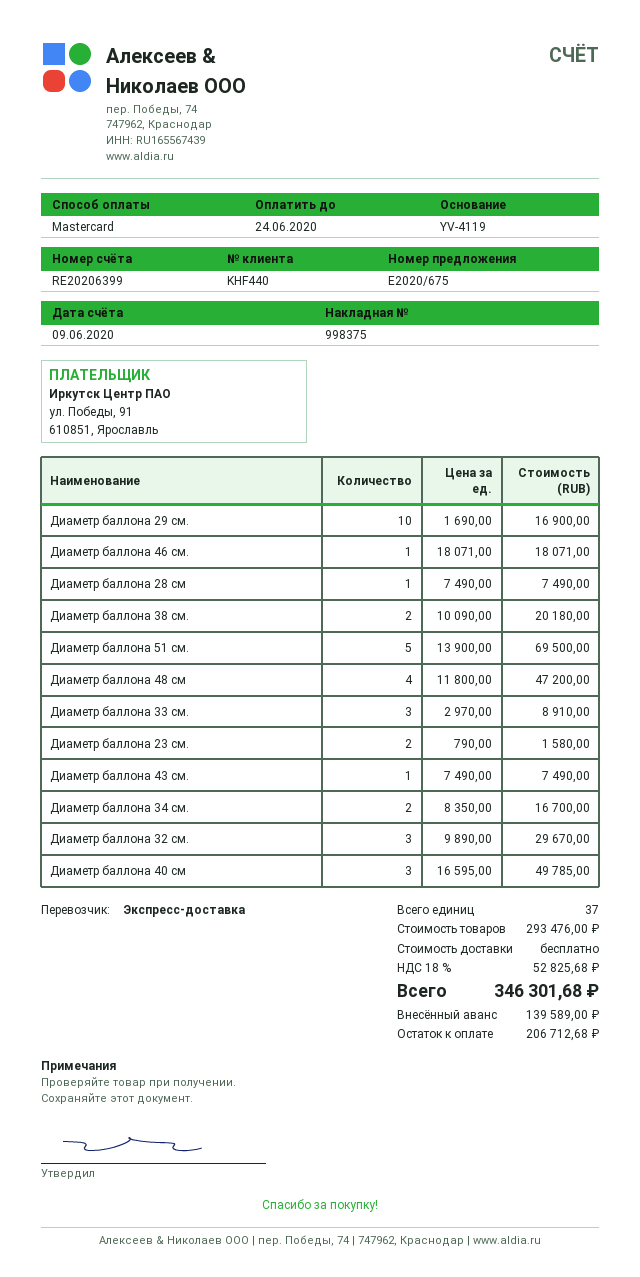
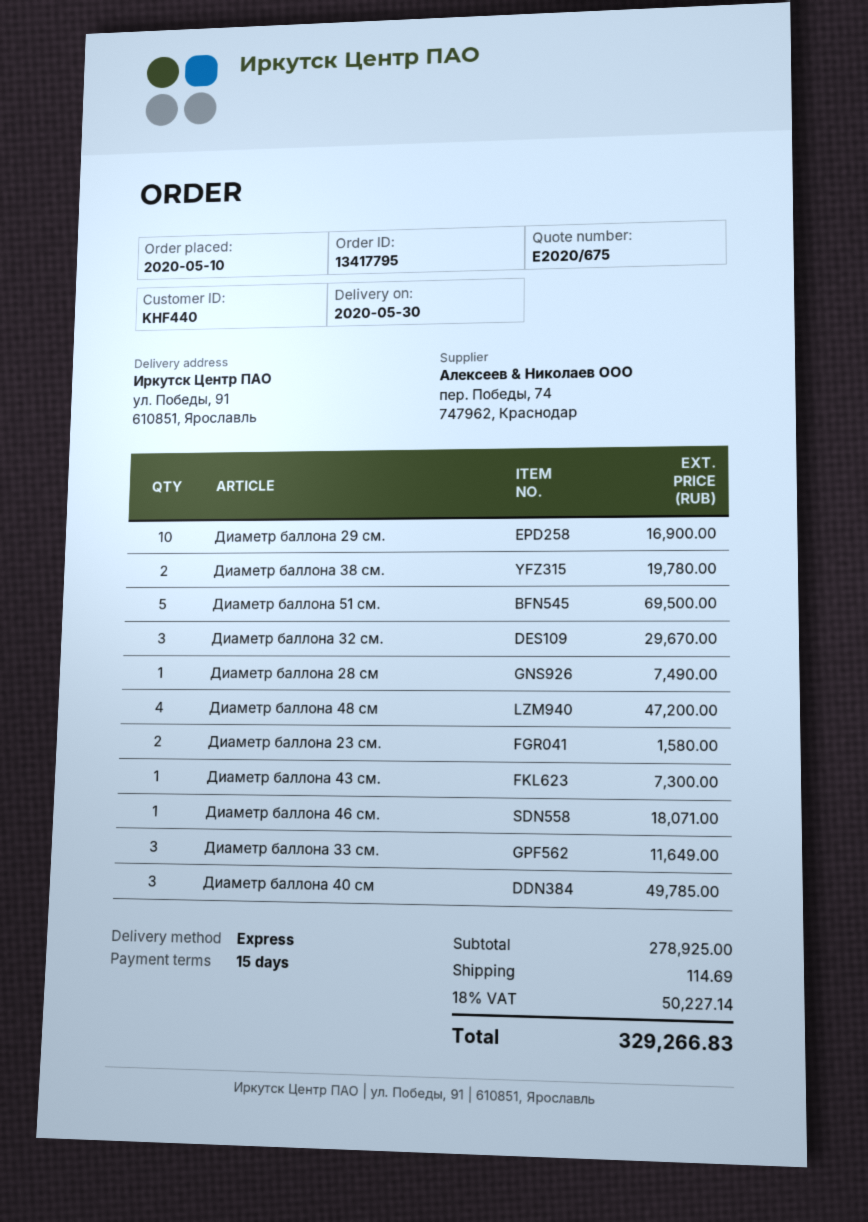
Диаметр баллона 38 см.: 2 for 20180.00 -> 2 for 19780.00
Диаметр баллона 33 см.: 3 for 8910.00 -> 3 for 11649.00
Диаметр баллона 43 см.: 1 for 7490.00 -> 1 for 7300.00
Диаметр баллона 34 см.: 2 for 16700.00 -> none
subtotal: 293476.00 -> 278925.00
shipping: 0.00 -> 114.69
tax: 18% = 52825.68 -> 18% = 50227.14
total: 346301.68 -> 329266.83

